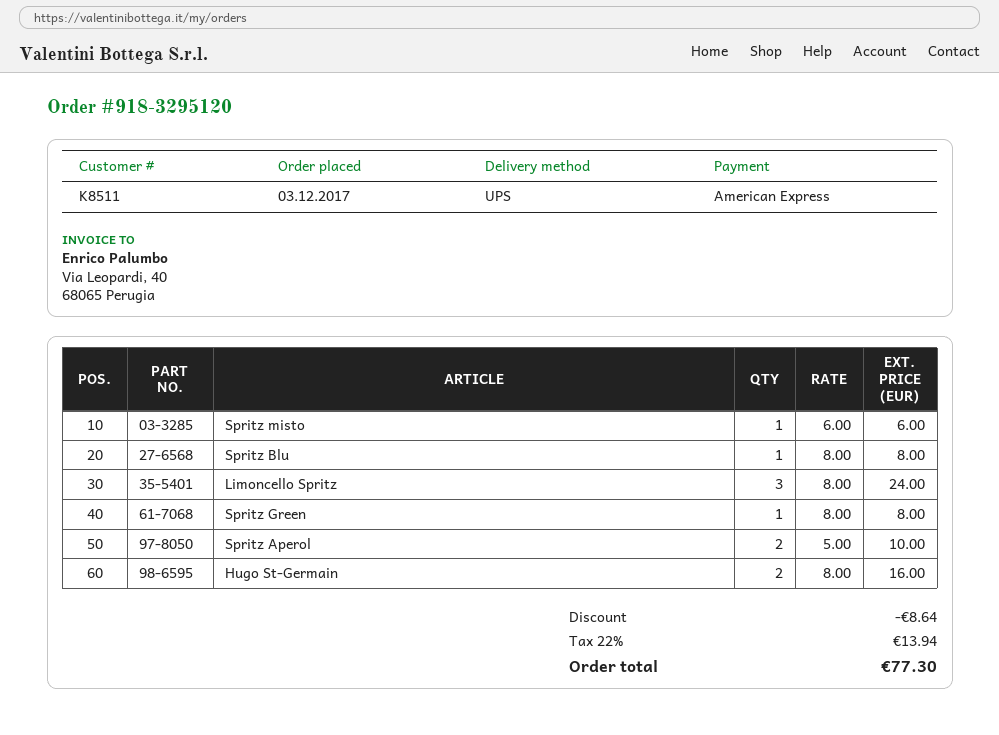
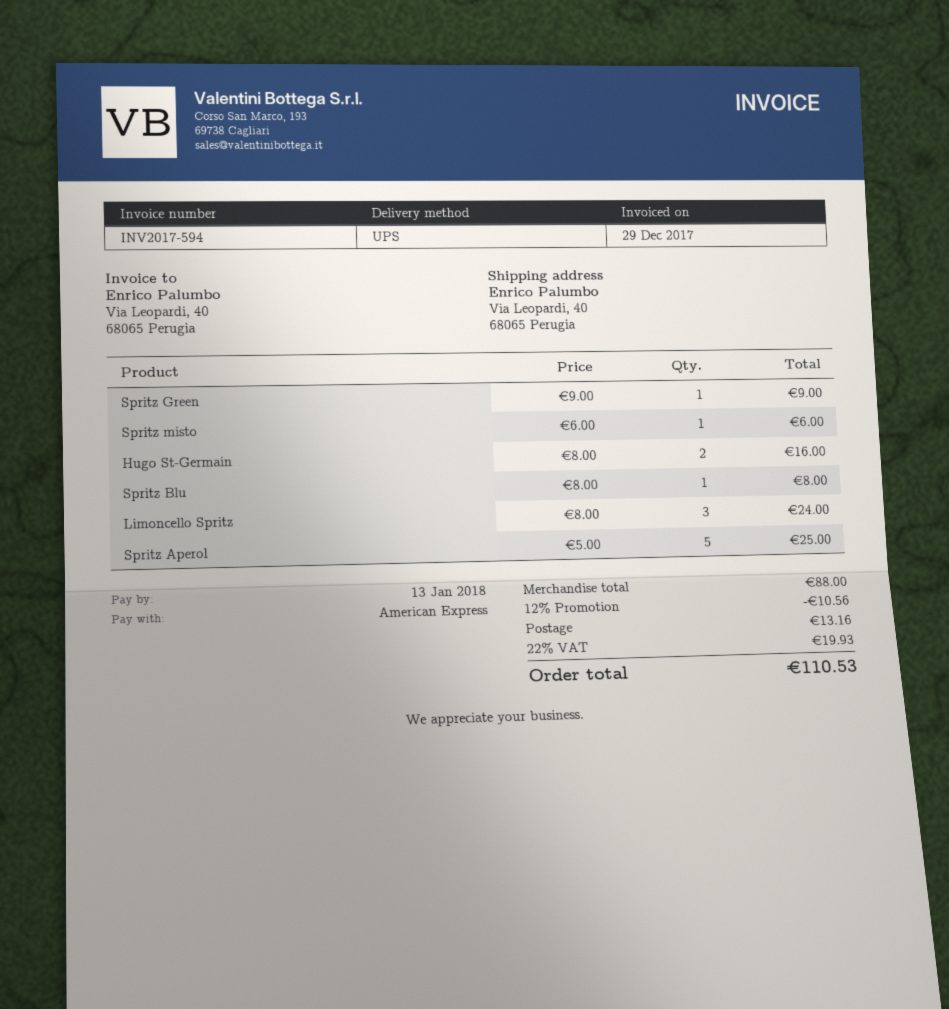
Spritz Green: 1 x 8.00 = 8.00 -> 1 x 9.00 = 9.00
Spritz Aperol: 2 x 5.00 = 10.00 -> 5 x 5.00 = 25.00
discount: 8.64 -> 10.56
shipping: none -> 13.16
tax: 22% = 13.94 -> 22% = 19.93
total: 77.30 -> 110.53

